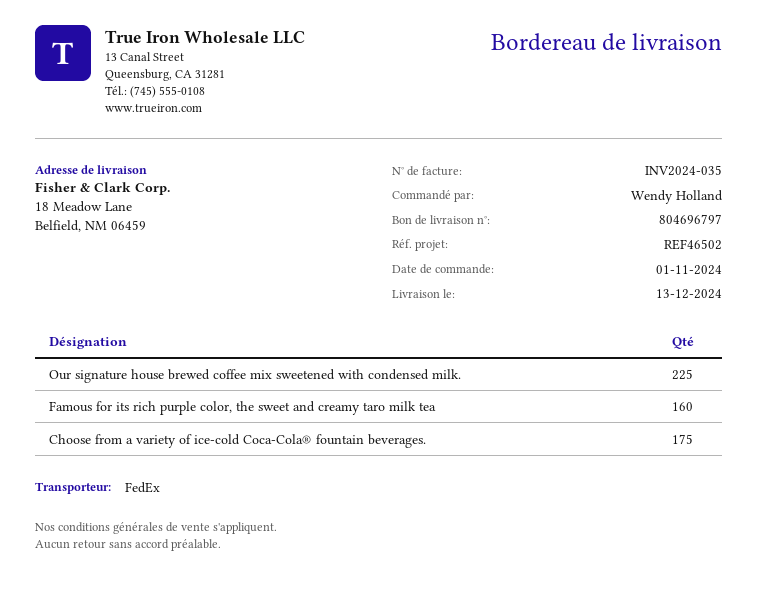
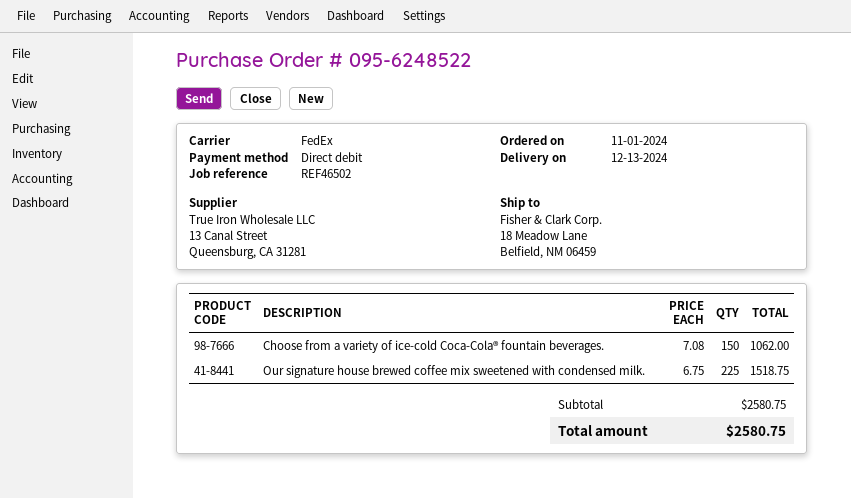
Famous for its rich purple color, the sweet and creamy taro milk tea: 160 -> none
Choose from a variety of ice-cold Coca-Cola® fountain beverages.: 175 -> 150

